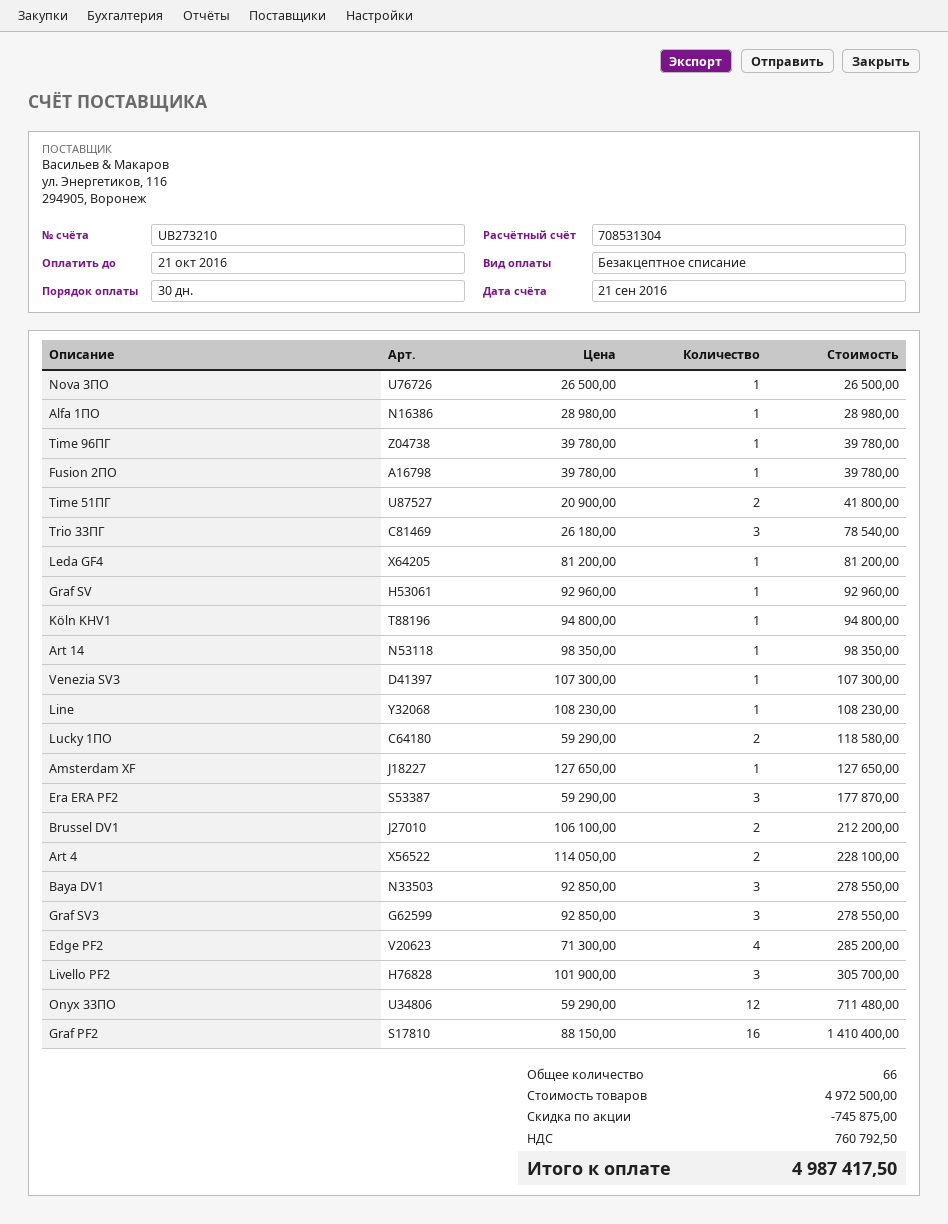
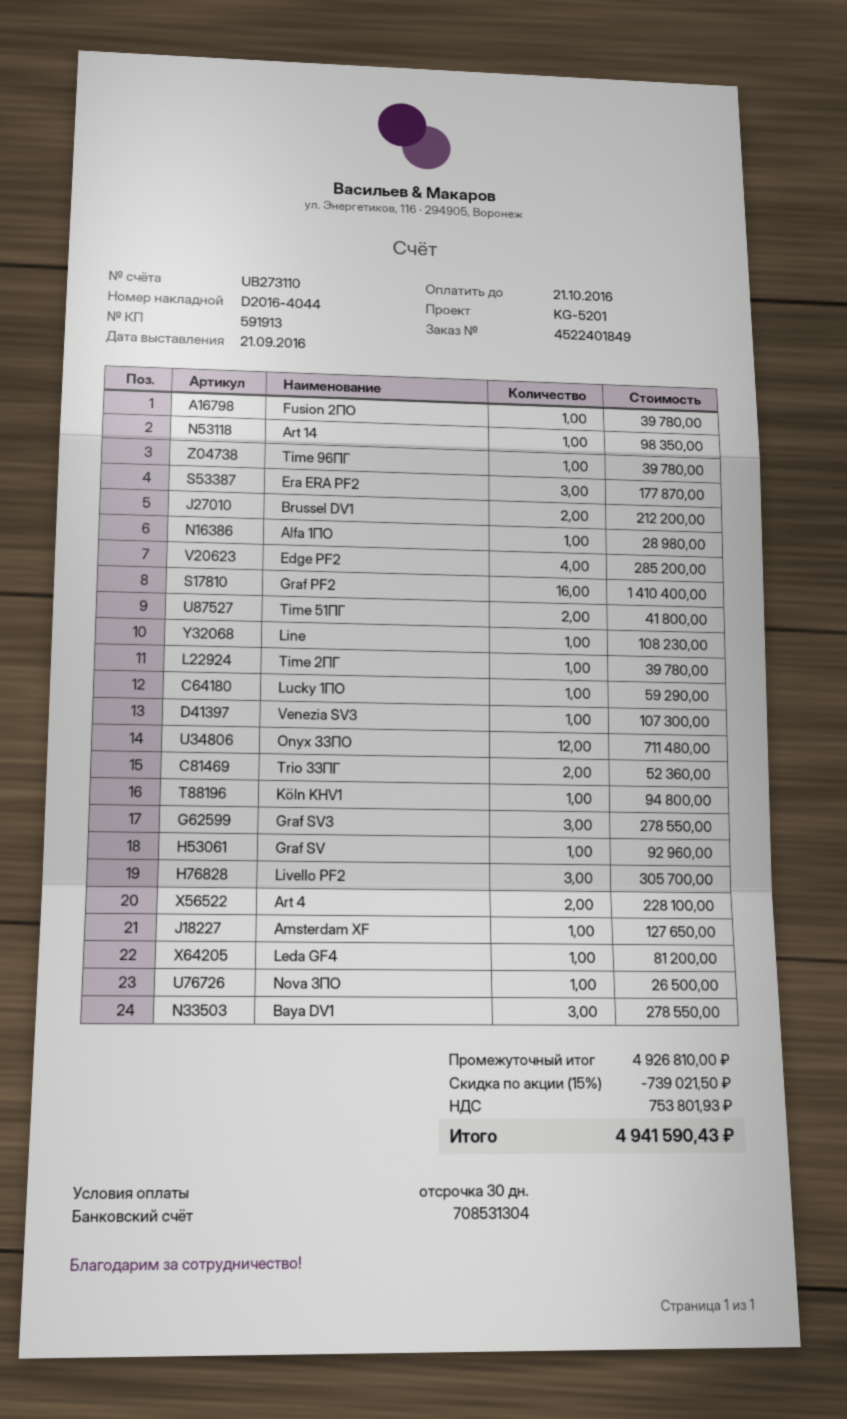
invoice number: UB273210 -> UB273110
Trio 33ПГ: 3 for 78540.00 -> 2 for 52360.00
Lucky 1ПО: 2 for 118580.00 -> 1 for 59290.00
Time 2ПГ: none -> 1 for 39780.00
subtotal: 4972500.00 -> 4926810.00
discount: 745875.00 -> 739021.50
tax: 760792.50 -> 753801.93
total: 4987417.50 -> 4941590.43

